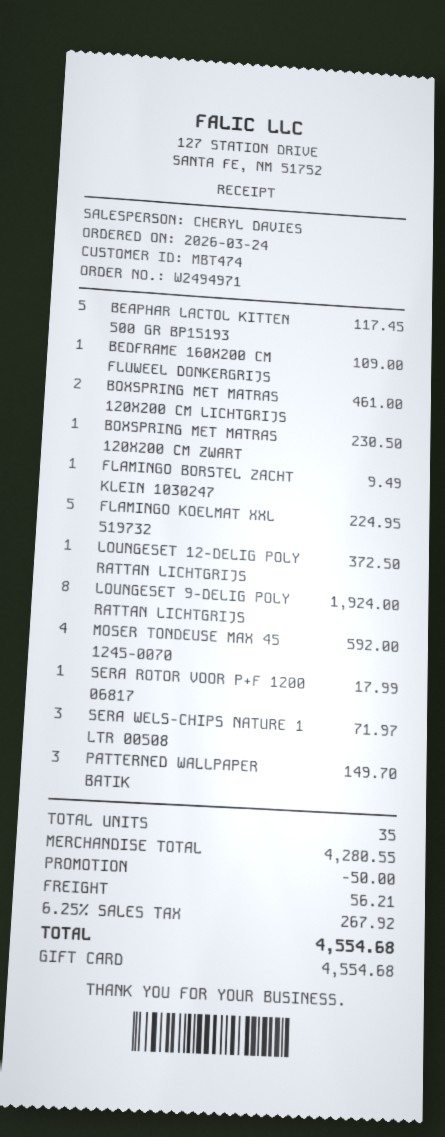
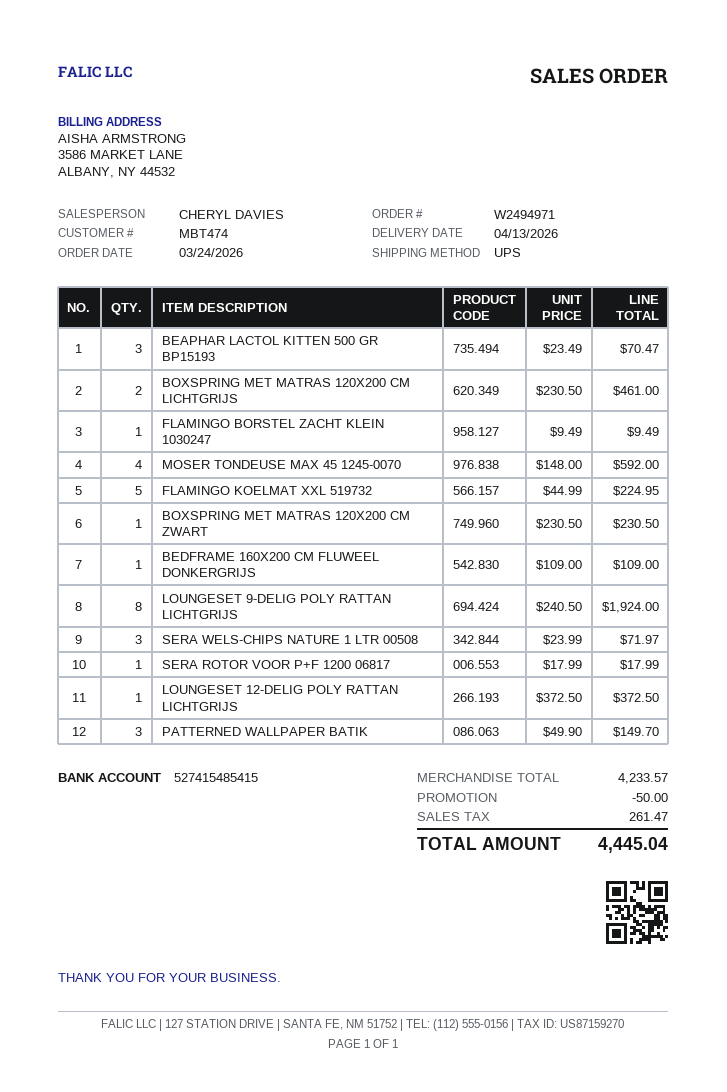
BEAPHAR LACTOL KITTEN 500 GR BP15193: 5 for 117.45 -> 3 for 70.47
subtotal: 4280.55 -> 4233.57
shipping: 56.21 -> none
tax: 267.92 -> 261.47
total: 4554.68 -> 4445.04

